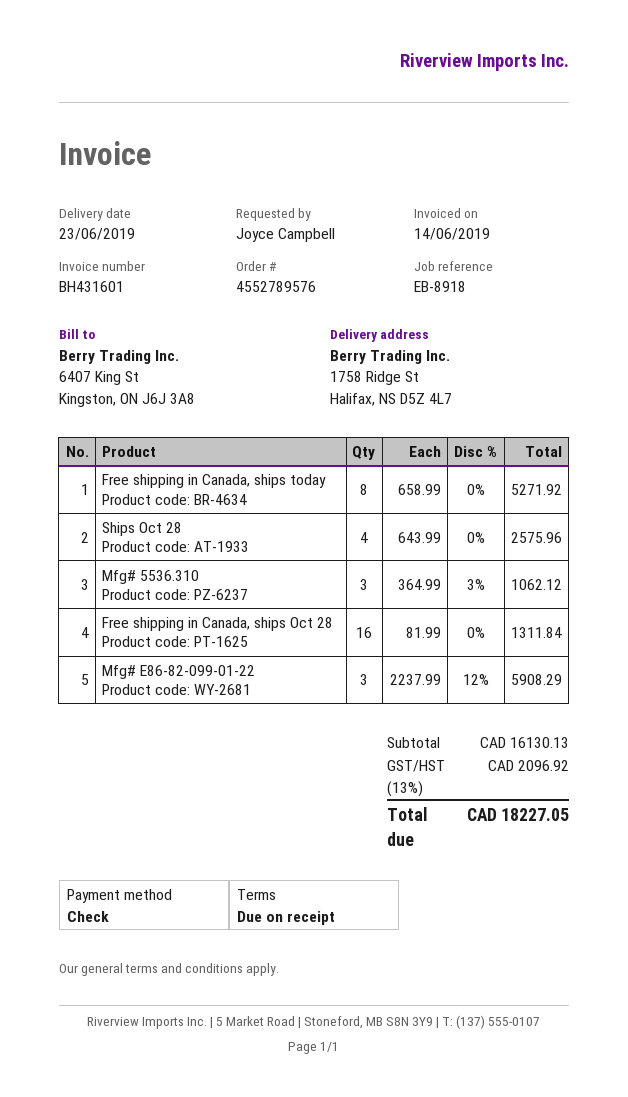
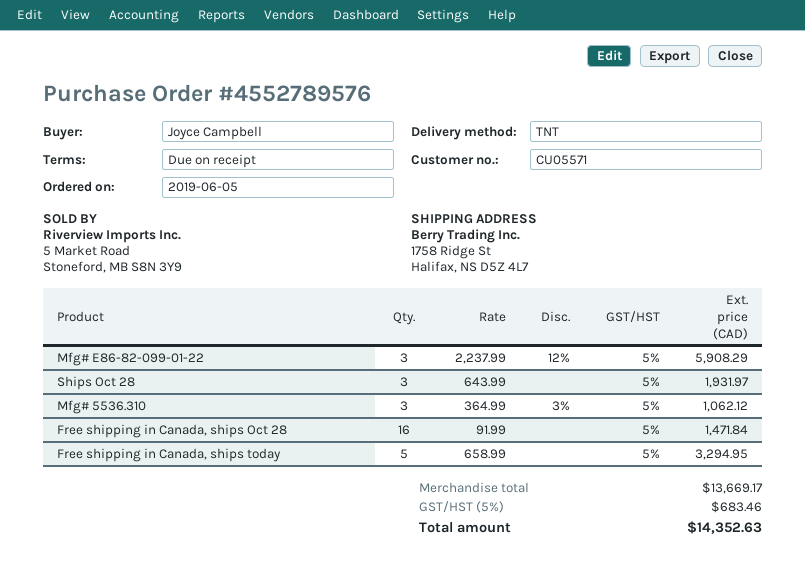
Free shipping in Canada, ships today: 8 x 658.99 = 5271.92 -> 5 x 658.99 = 3294.95
Ships Oct 28: 4 x 643.99 = 2575.96 -> 3 x 643.99 = 1931.97
Free shipping in Canada, ships Oct 28: 16 x 81.99 = 1311.84 -> 16 x 91.99 = 1471.84
subtotal: 16130.13 -> 13669.17
tax: 13% = 2096.92 -> 5% = 683.46
total: 18227.05 -> 14352.63

